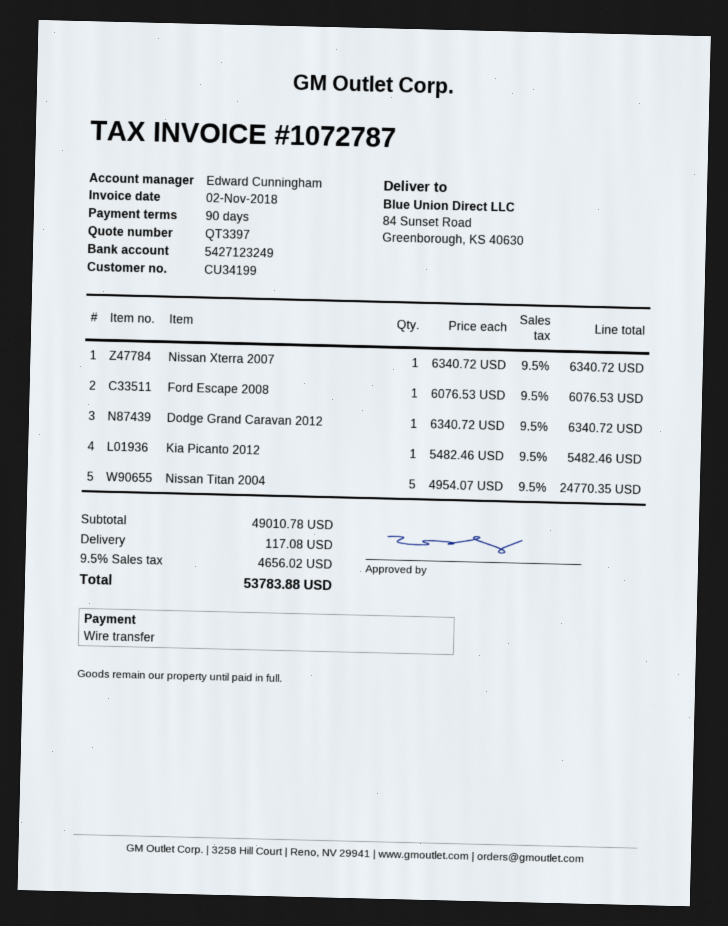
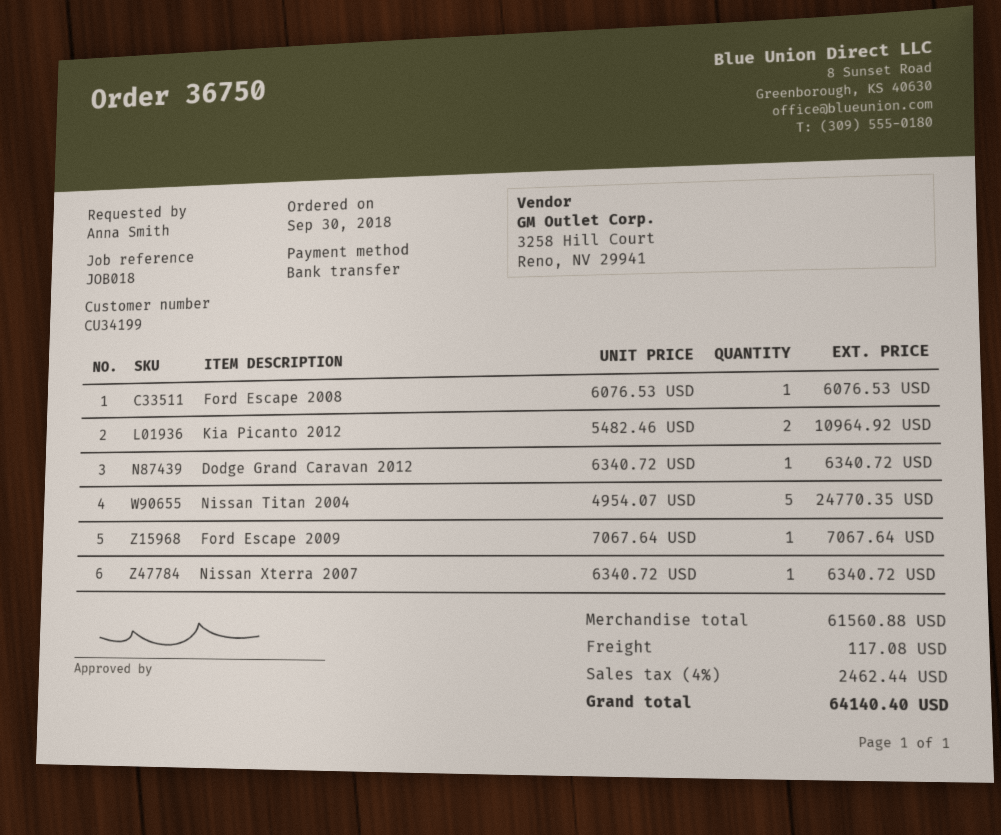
Kia Picanto 2012: 1 x 5482.46 = 5482.46 -> 2 x 5482.46 = 10964.92
Ford Escape 2009: none -> 1 x 7067.64 = 7067.64
subtotal: 49010.78 -> 61560.88
tax: 9.5% = 4656.02 -> 4% = 2462.44
total: 53783.88 -> 64140.40

